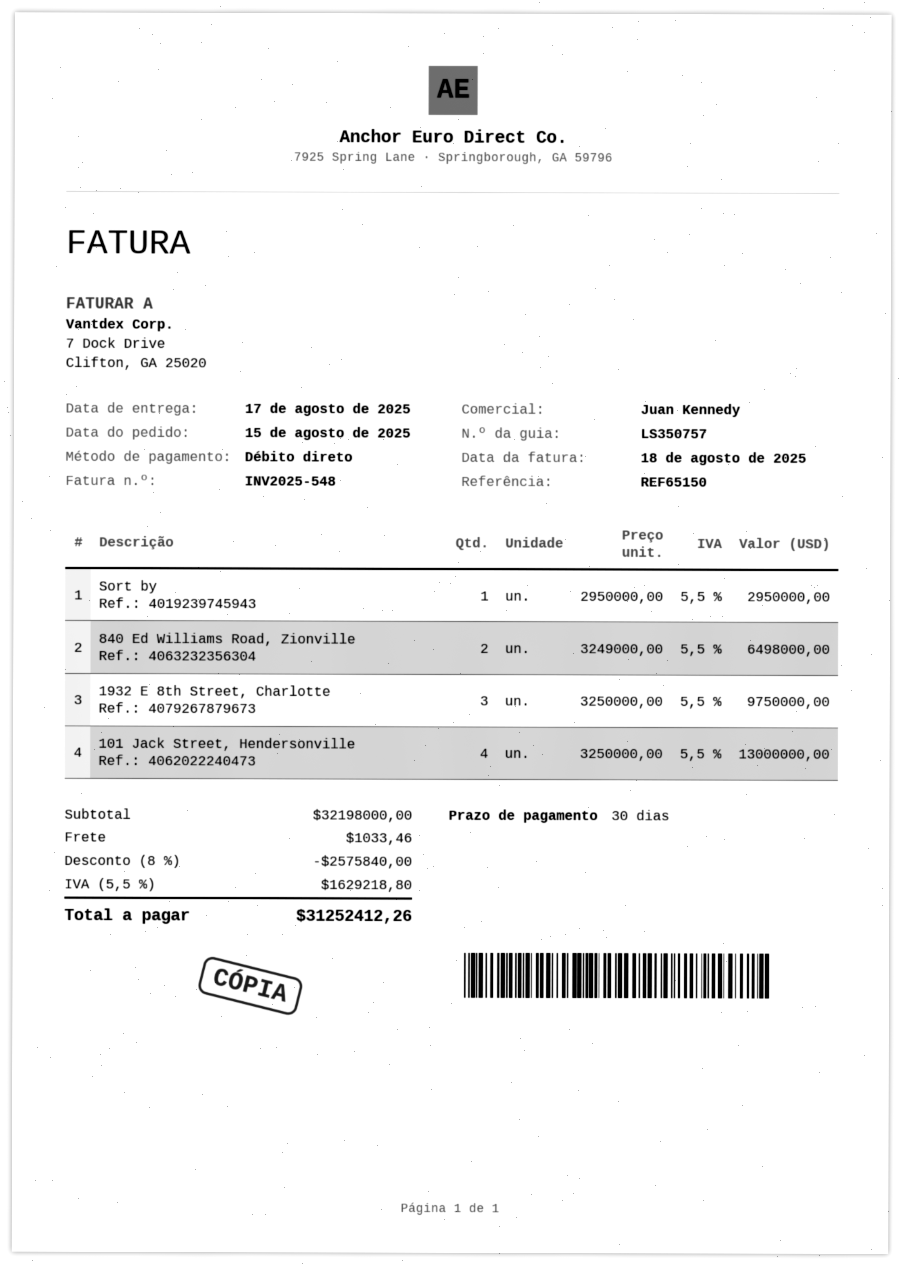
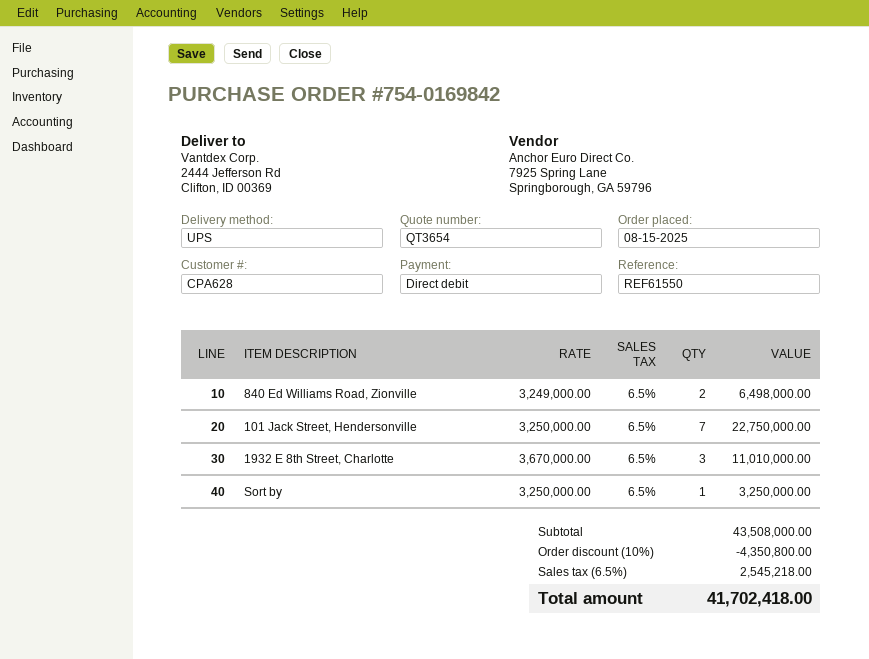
reference: REF65150 -> REF61550
Sort by: 1 x 2950000.00 = 2950000.00 -> 1 x 3250000.00 = 3250000.00
1932 E 8th Street, Charlotte: 3 x 3250000.00 = 9750000.00 -> 3 x 3670000.00 = 11010000.00
101 Jack Street, Hendersonville: 4 x 3250000.00 = 13000000.00 -> 7 x 3250000.00 = 22750000.00
subtotal: 32198000.00 -> 43508000.00
discount: 8% = 2575840.00 -> 10% = 4350800.00
shipping: 1033.46 -> none
tax: 5.5% = 1629218.80 -> 6.5% = 2545218.00
total: 31252412.26 -> 41702418.00

